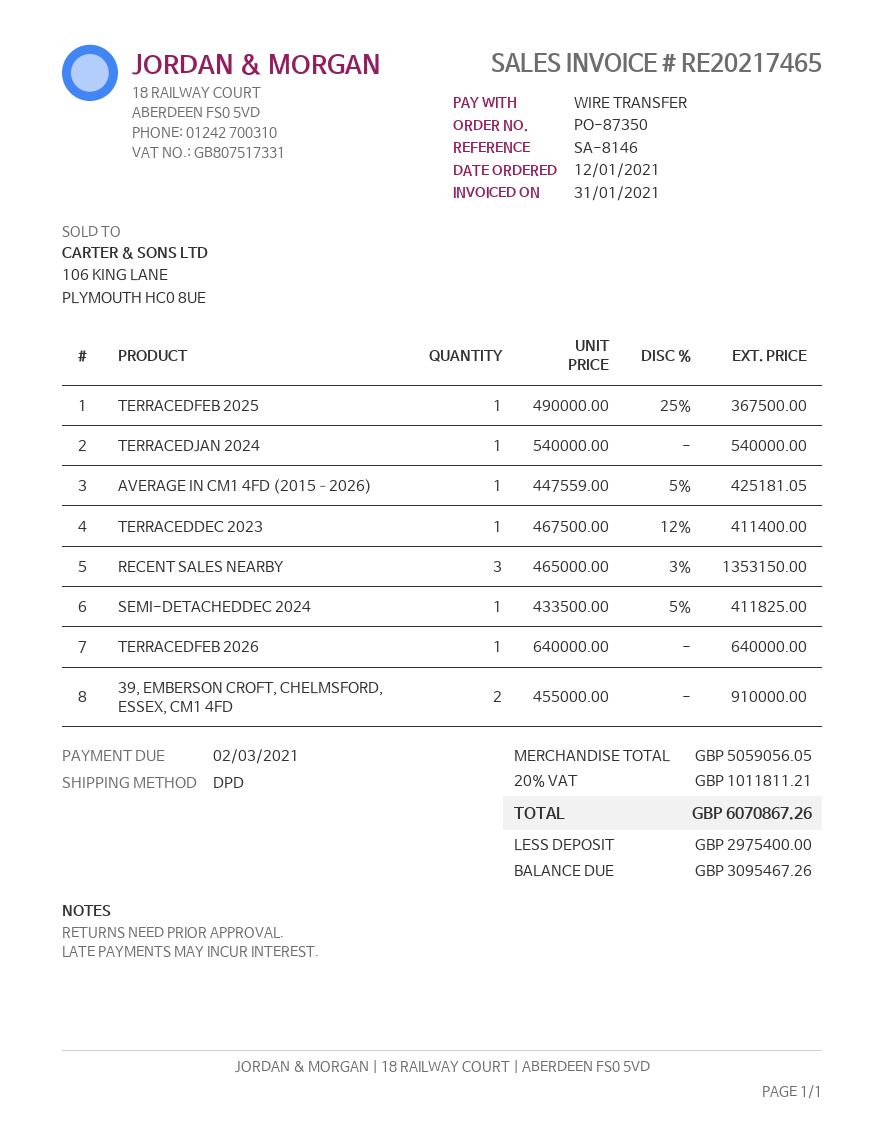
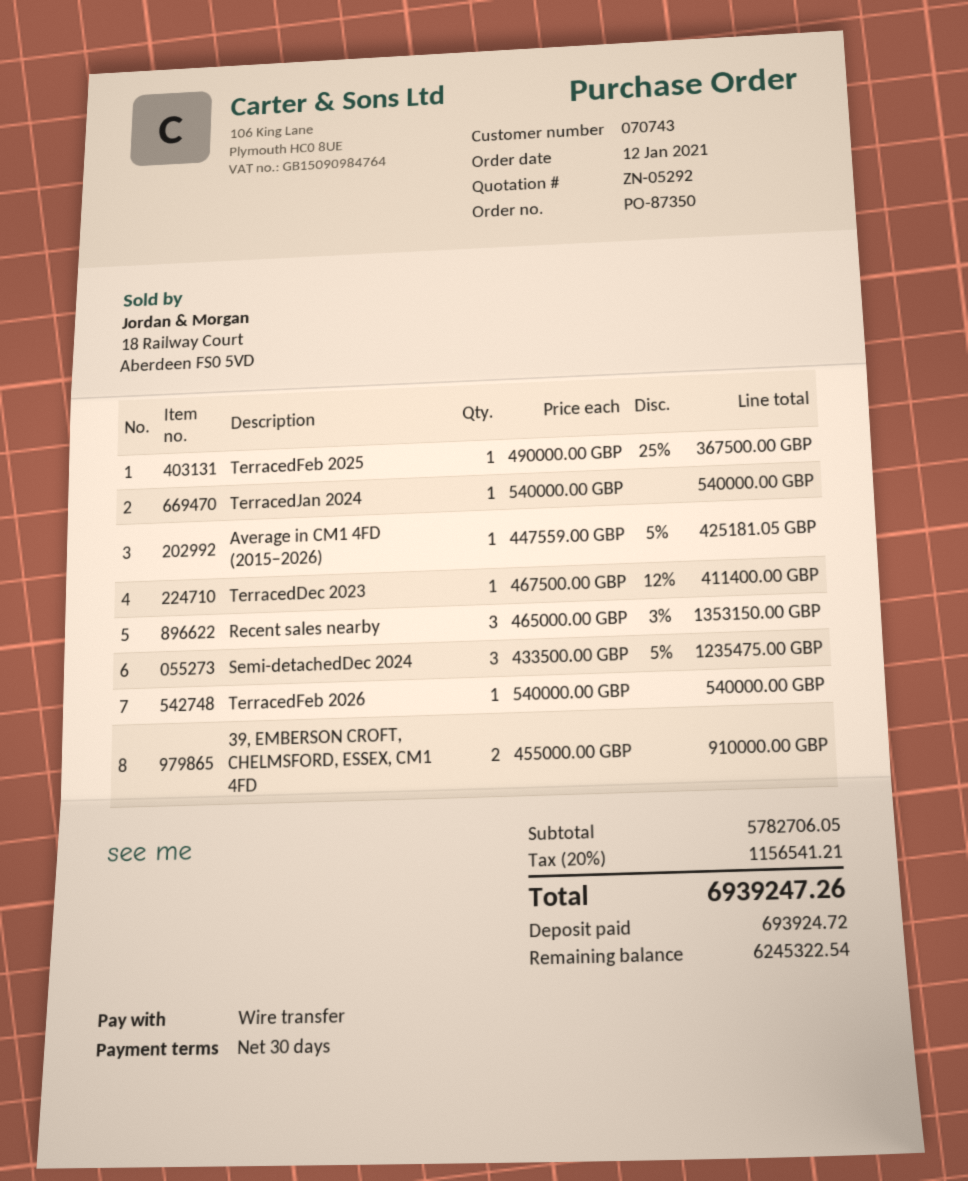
SEMI-DETACHEDDEC 2024: 1 x 433500.00 - 5% = 411825.00 -> 3 x 433500.00 - 5% = 1235475.00
TERRACEDFEB 2026: 1 x 640000.00 = 640000.00 -> 1 x 540000.00 = 540000.00
subtotal: 5059056.05 -> 5782706.05
tax: 20% = 1011811.21 -> 20% = 1156541.21
total: 6070867.26 -> 6939247.26
deposit: 2975400.00 -> 693924.72
balance: 3095467.26 -> 6245322.54

